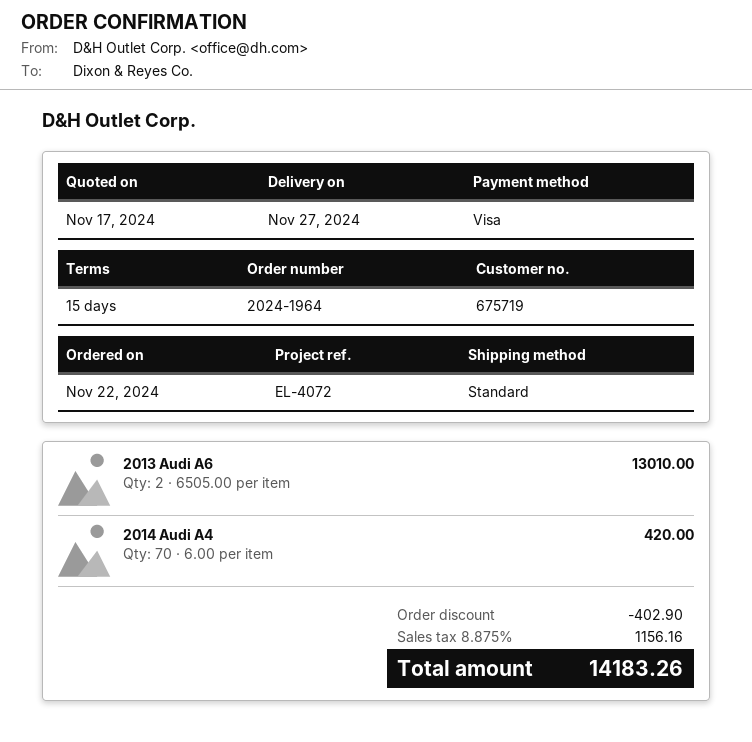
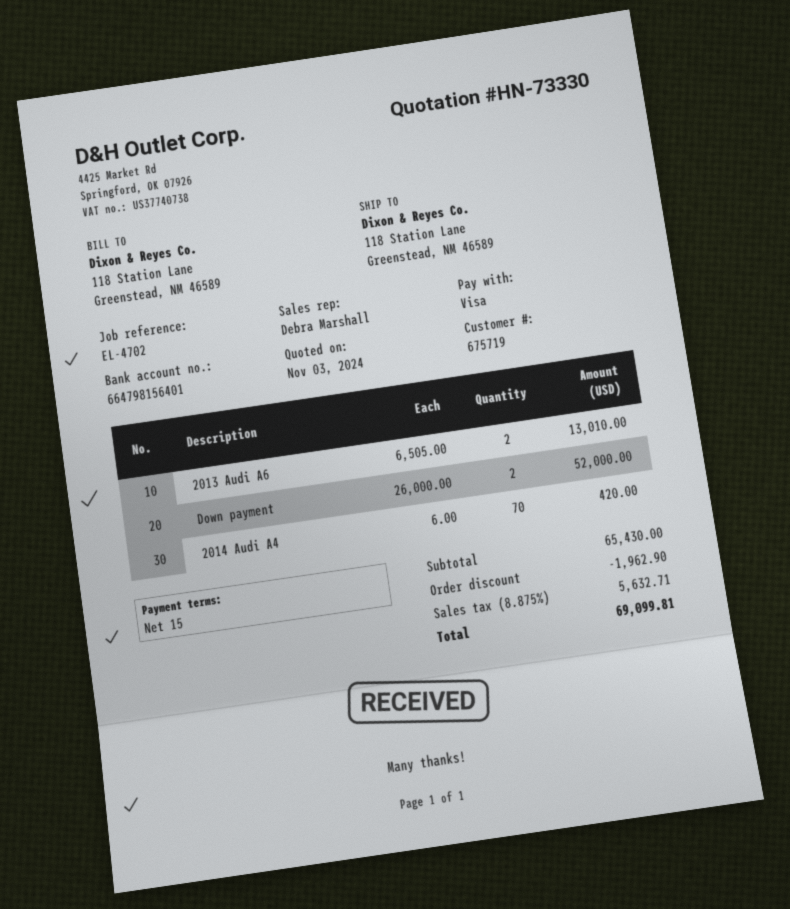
quote date: 2024-11-17 -> 2024-11-03
reference: EL-4072 -> EL-4702
Down payment: none -> 2 x 26000.00 = 52000.00
discount: 402.90 -> 1962.90
tax: 8.875% = 1156.16 -> 8.875% = 5632.71
total: 14183.26 -> 69099.81

